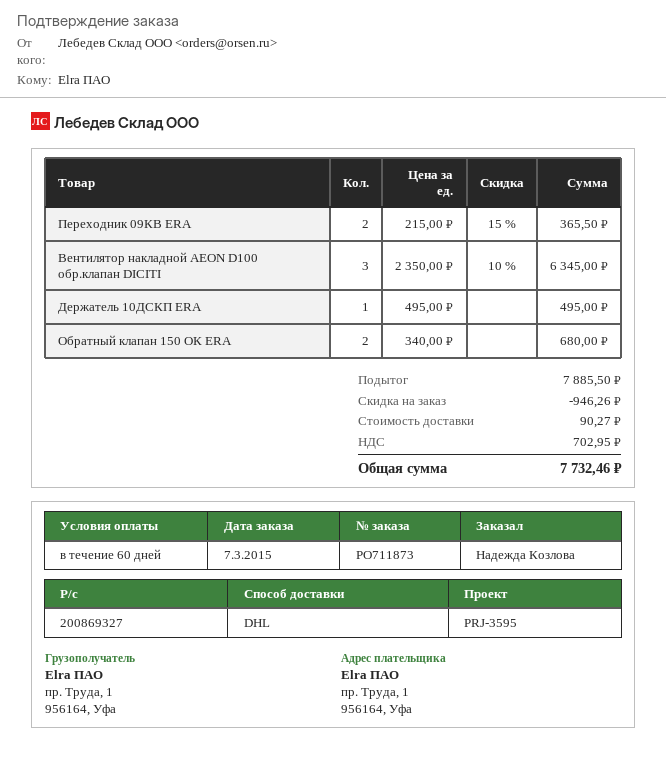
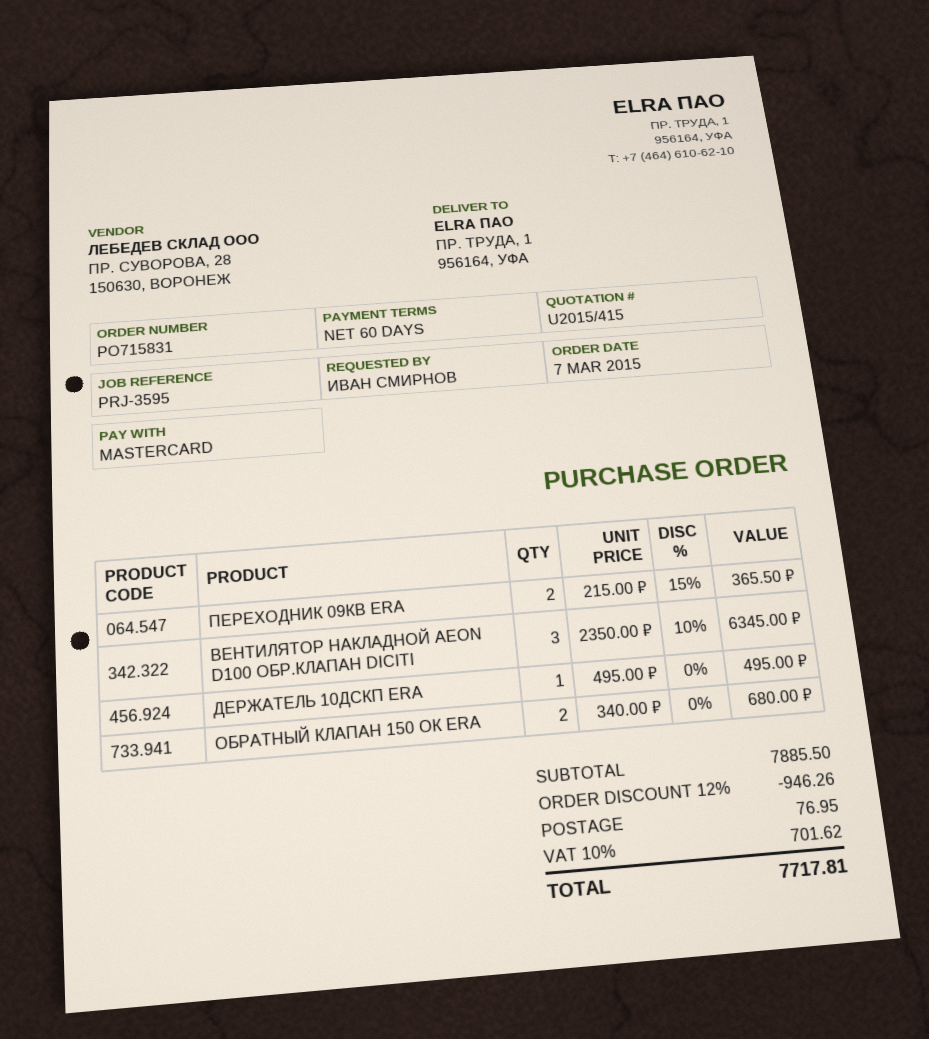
order number: PO711873 -> PO715831
ordered by: Надежда Козлова -> ИВАН СМИРНОВ
shipping: 90.27 -> 76.95
tax: 702.95 -> 701.62
total: 7732.46 -> 7717.81

